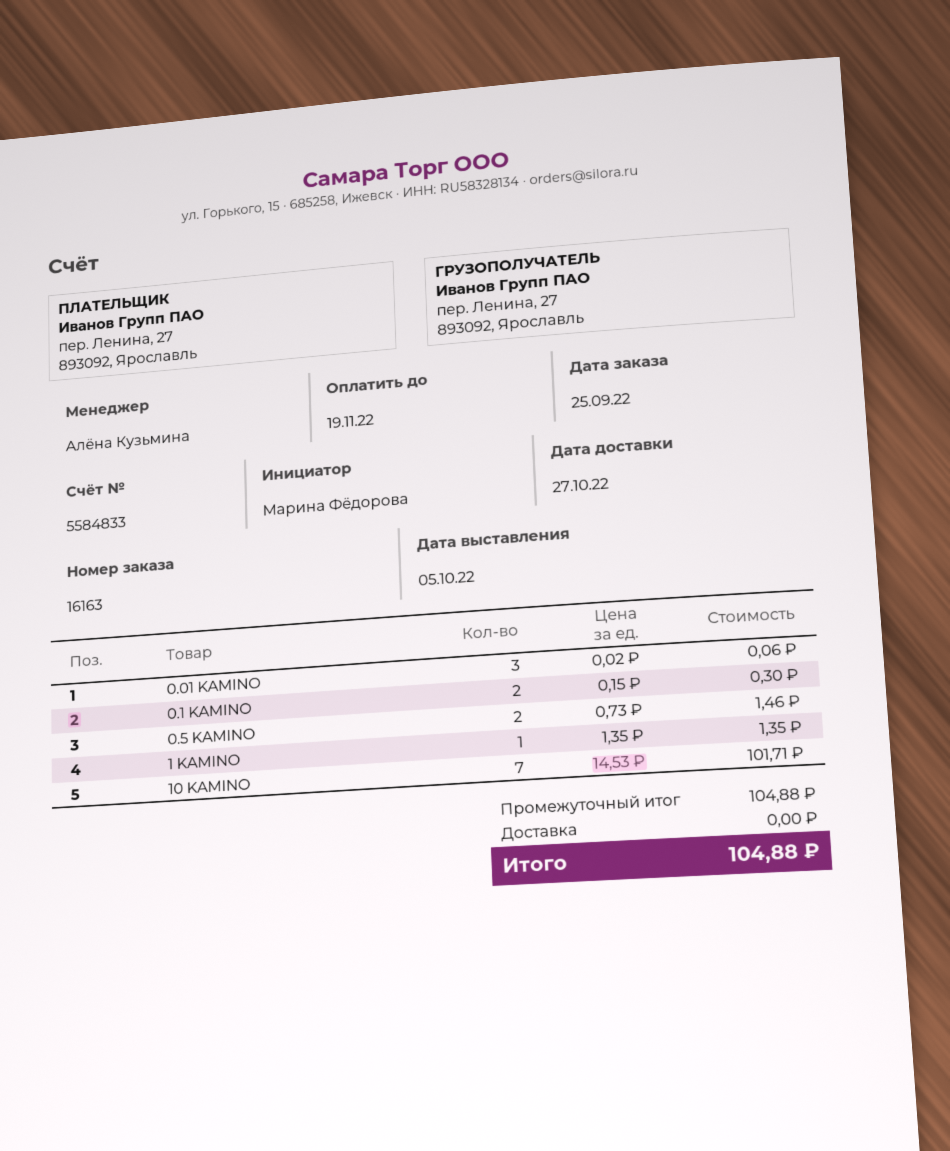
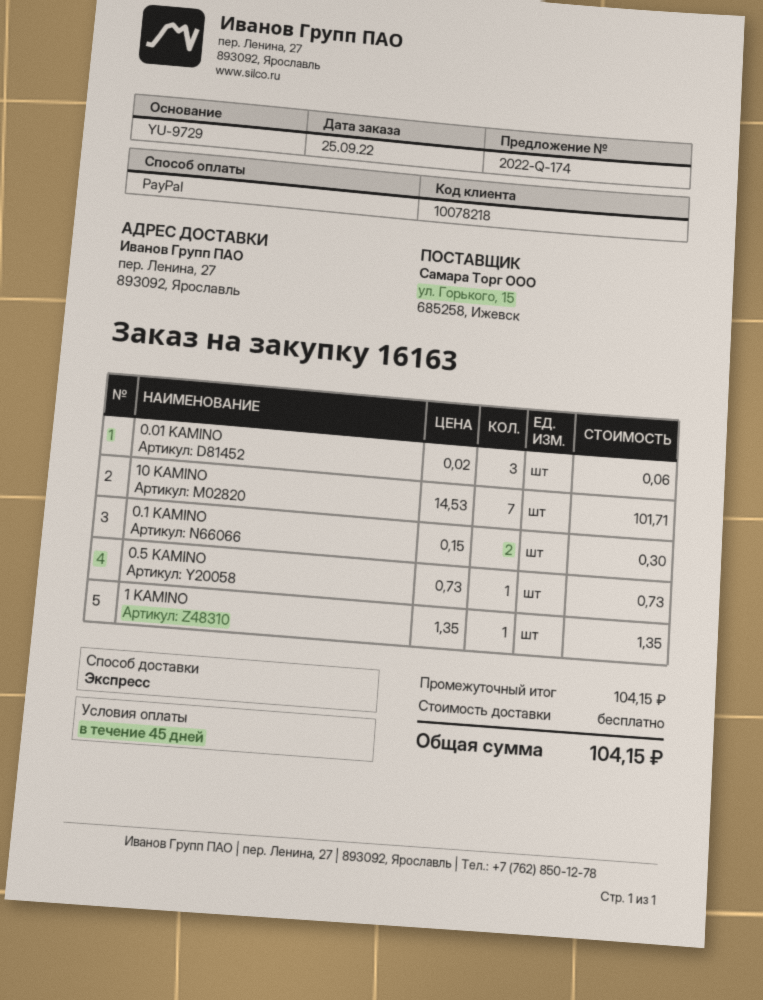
0.5 KAMINO: 2 x 0.73 = 1.46 -> 1 x 0.73 = 0.73
subtotal: 104.88 -> 104.15
total: 104.88 -> 104.15

